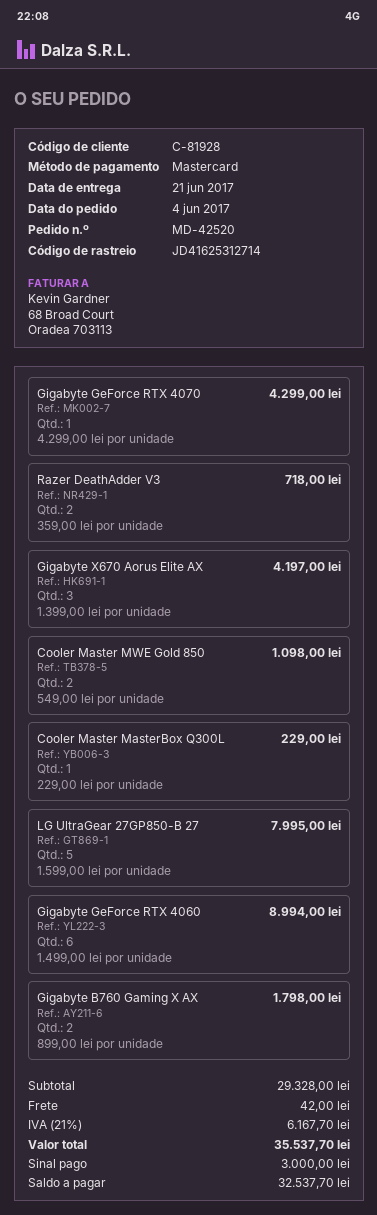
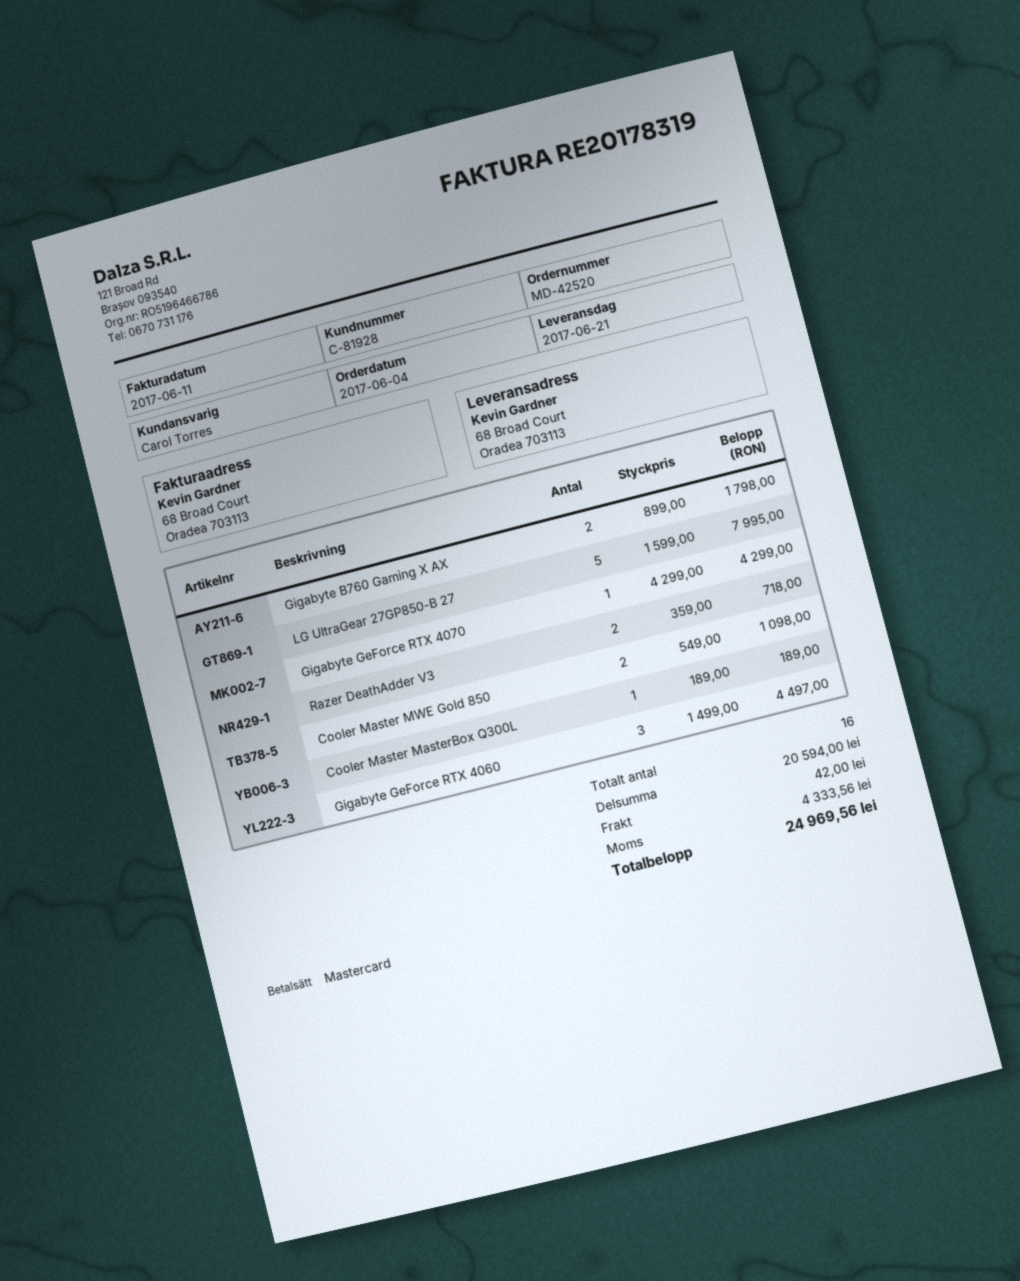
Gigabyte X670 Aorus Elite AX: 3 x 1399.00 = 4197.00 -> none
Cooler Master MasterBox Q300L: 1 x 229.00 = 229.00 -> 1 x 189.00 = 189.00
Gigabyte GeForce RTX 4060: 6 x 1499.00 = 8994.00 -> 3 x 1499.00 = 4497.00
subtotal: 29328.00 -> 20594.00
tax: 6167.70 -> 4333.56
total: 35537.70 -> 24969.56

